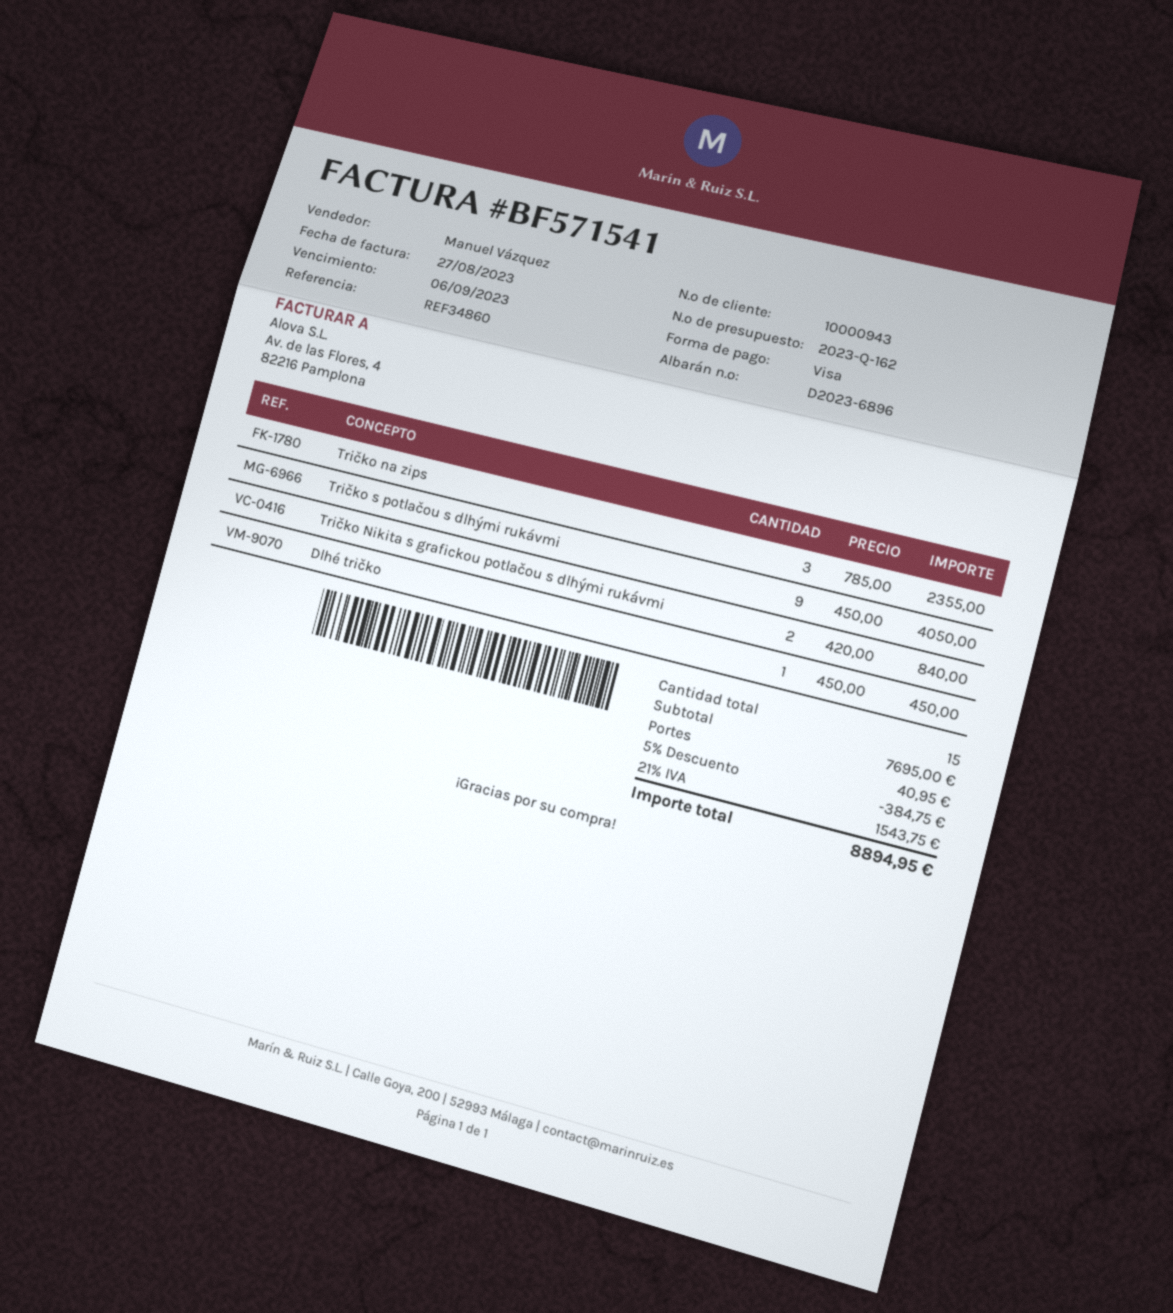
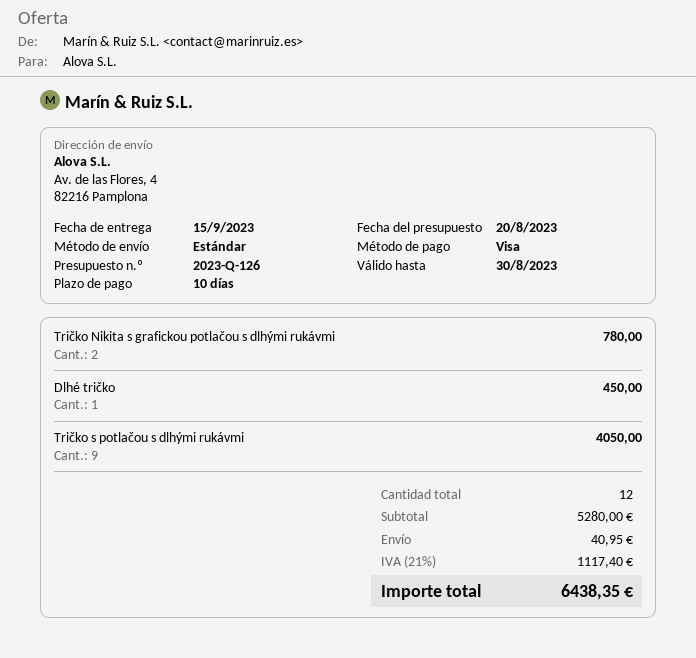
quote number: 2023-Q-162 -> 2023-Q-126
Tričko na zips: 3 for 2355.00 -> none
Tričko Nikita s grafickou potlačou s dlhými rukávmi: 2 for 840.00 -> 2 for 780.00
total quantity: 15 -> 12
subtotal: 7695.00 -> 5280.00
discount: 5% = 384.75 -> none
tax: 21% = 1543.75 -> 21% = 1117.40
total: 8894.95 -> 6438.35

